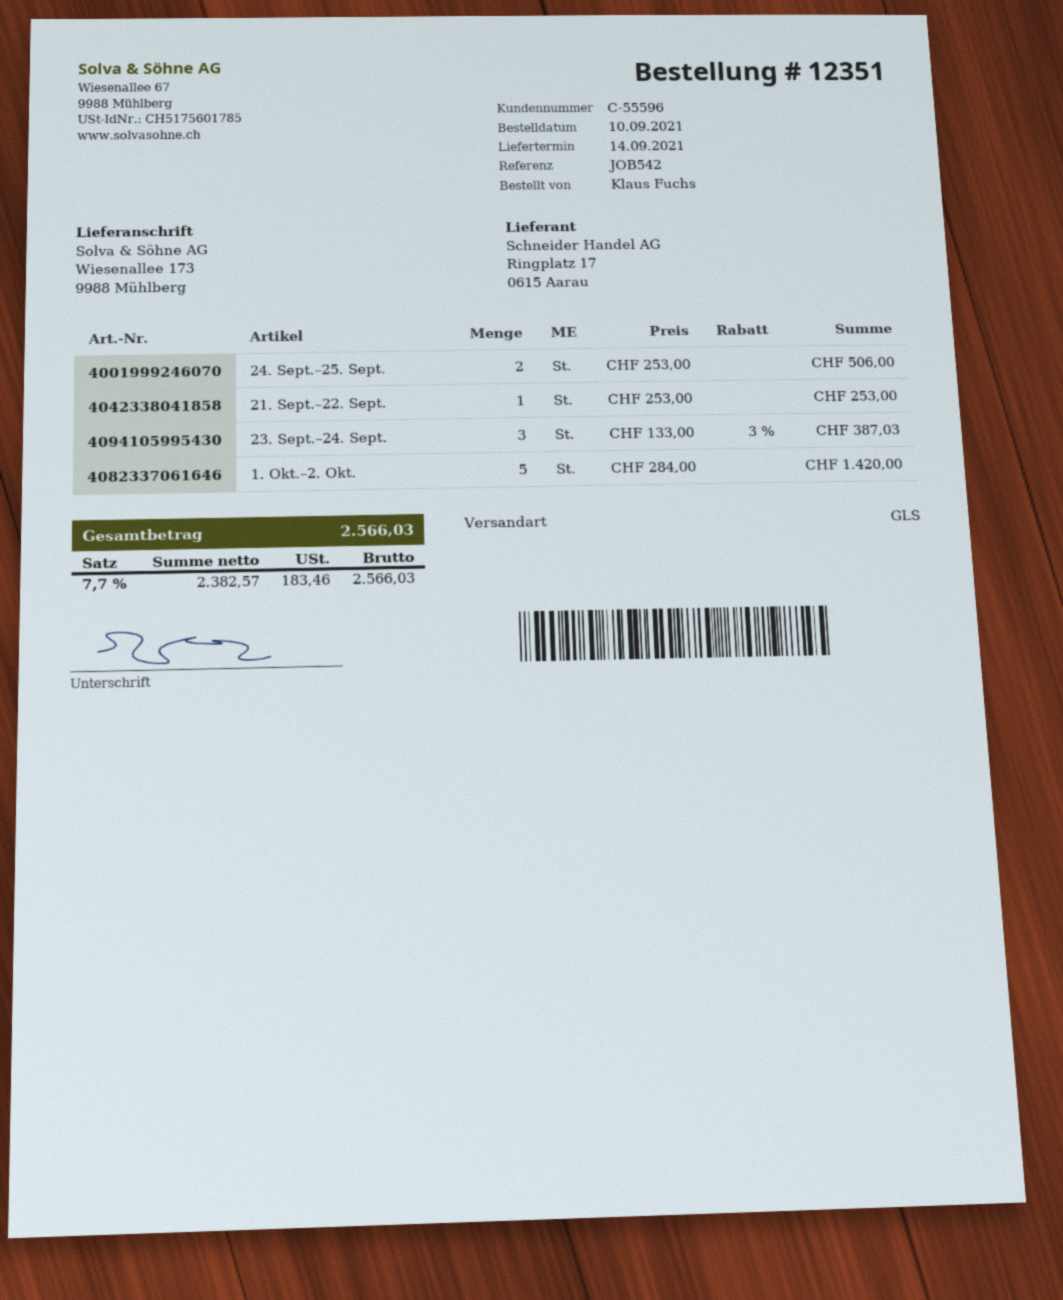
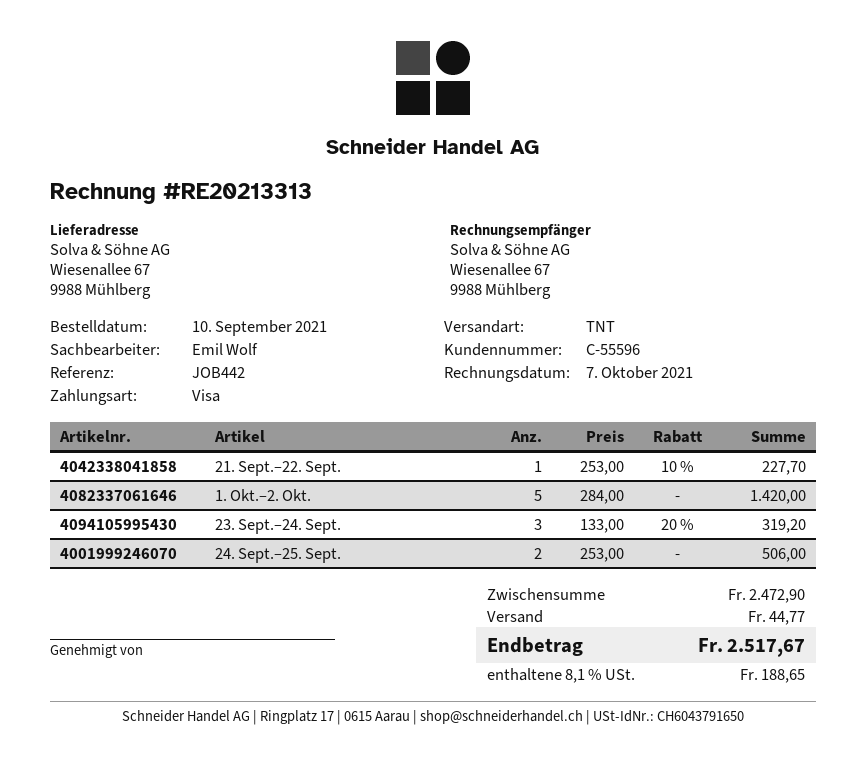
reference: JOB542 -> JOB442
shipping method: GLS -> TNT
ship to: Wiesenallee 173, 9988 Mühlberg -> Wiesenallee 67, 9988 Mühlberg
21. Sept.–22. Sept.: 1 x 253.00 = 253.00 -> 1 x 253.00 - 10% = 227.70
23. Sept.–24. Sept.: 3 x 133.00 - 3% = 387.03 -> 3 x 133.00 - 20% = 319.20
shipping: none -> 44.77
tax: 7.7% = 183.46 -> 8.1% = 188.65
total: 2566.03 -> 2517.67

